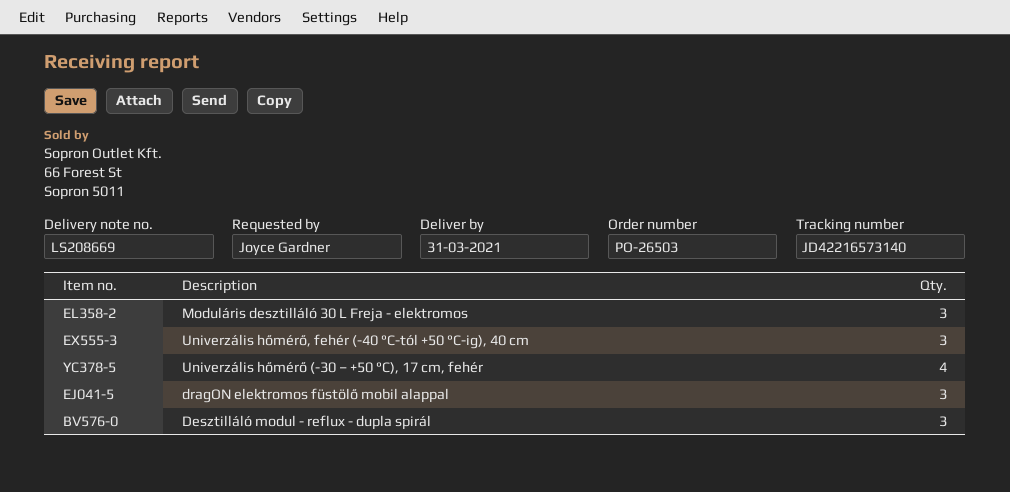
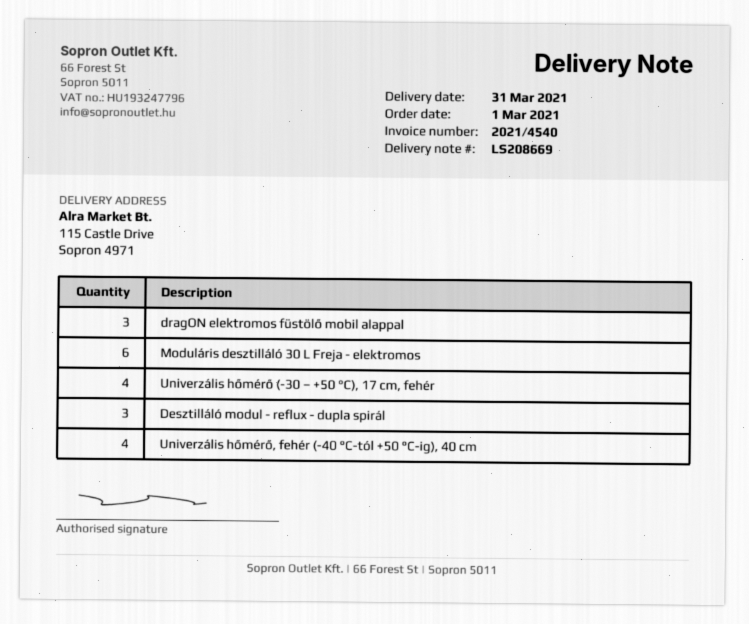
Moduláris desztilláló 30 L Freja - elektromos: 3 -> 6
Univerzális hőmérő, fehér (-40 °C-tól +50 °C-ig), 40 cm: 3 -> 4

